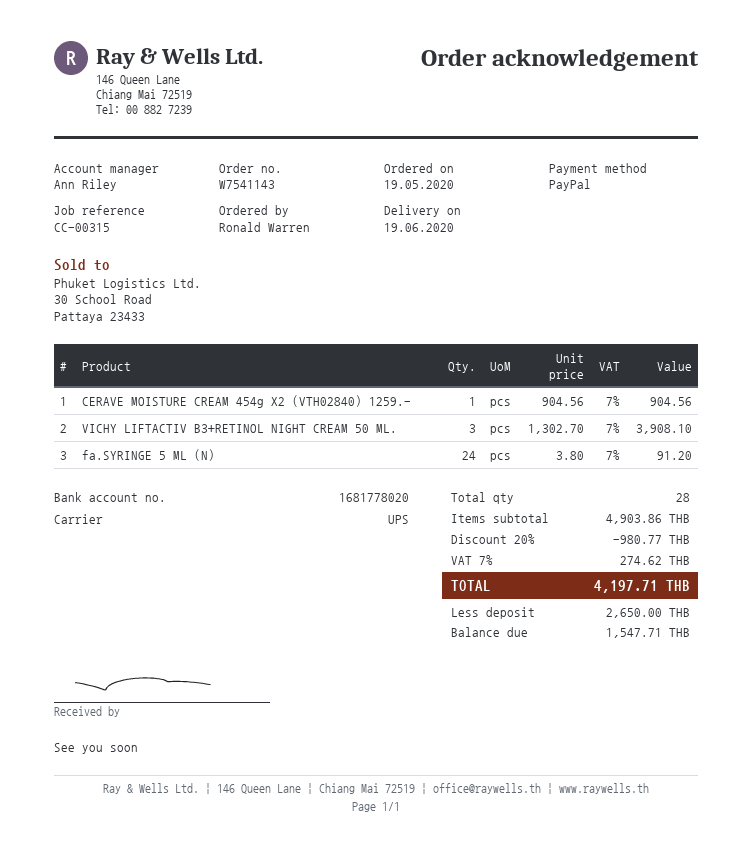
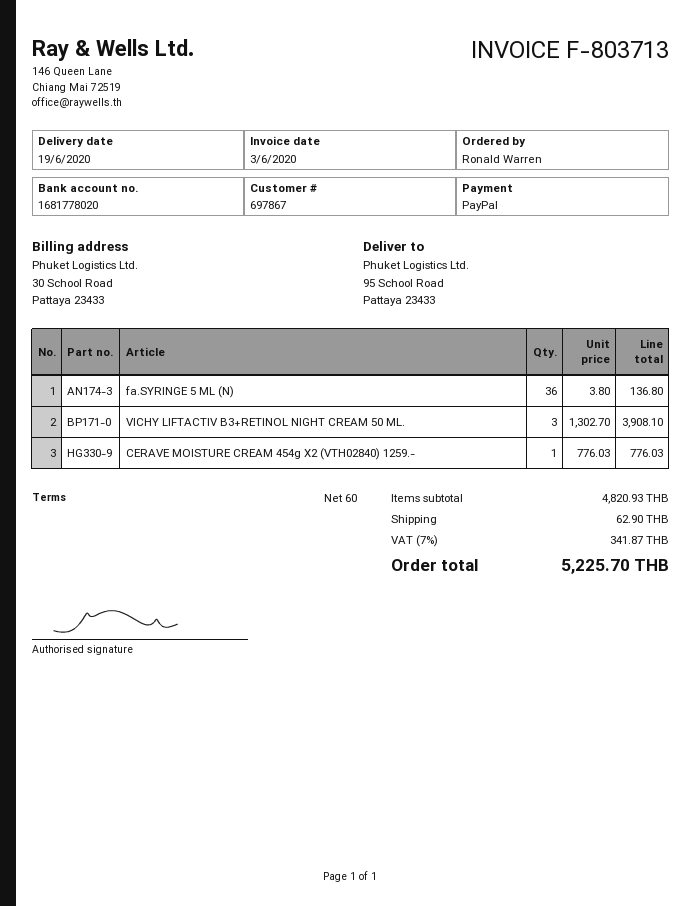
CERAVE MOISTURE CREAM 454g X2 (VTH02840) 1259.-: 1 x 904.56 = 904.56 -> 1 x 776.03 = 776.03
fa.SYRINGE 5 ML (N): 24 x 3.80 = 91.20 -> 36 x 3.80 = 136.80
subtotal: 4903.86 -> 4820.93
discount: 20% = 980.77 -> none
shipping: none -> 62.90
tax: 7% = 274.62 -> 7% = 341.87
total: 4197.71 -> 5225.70

